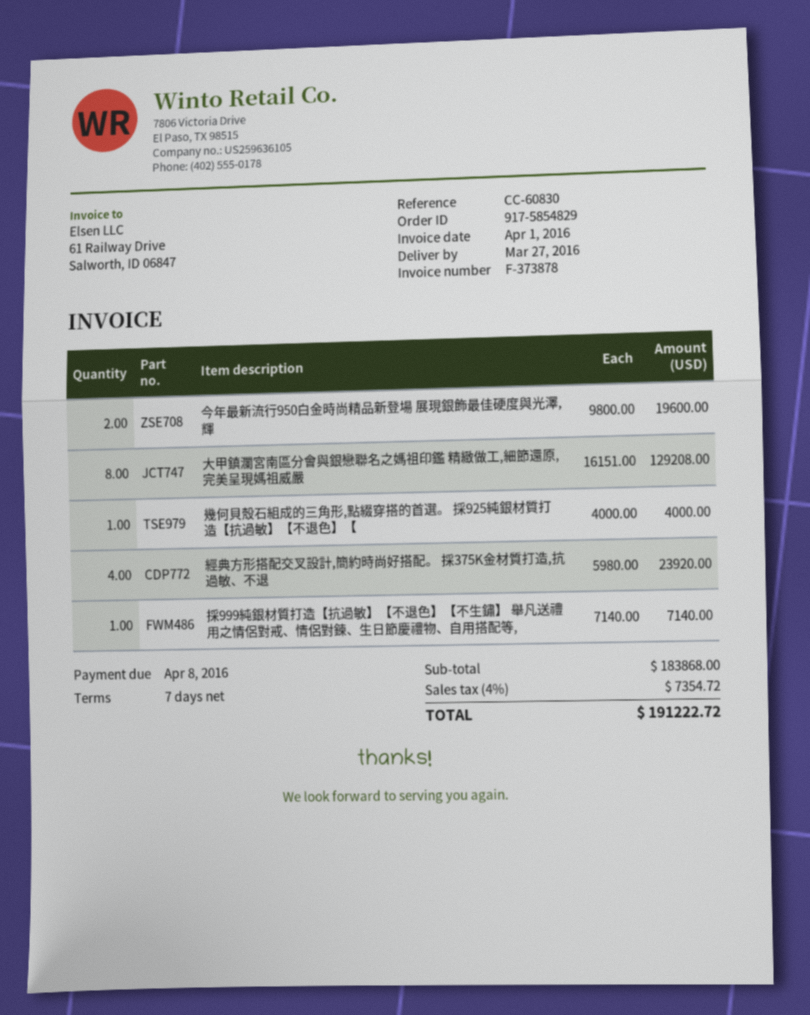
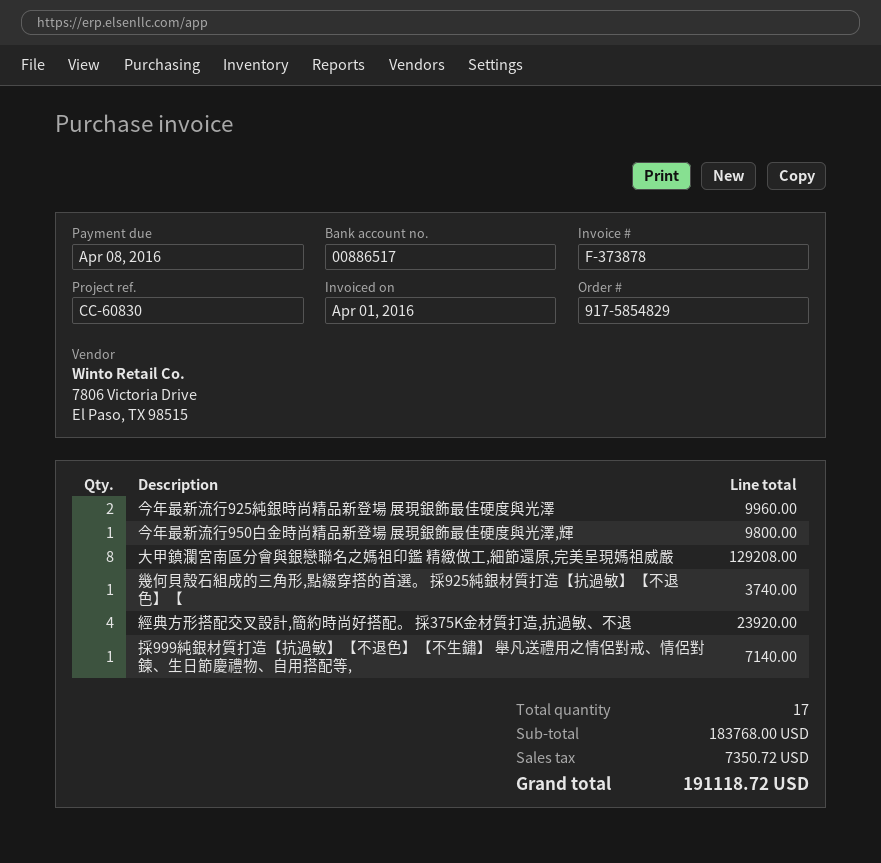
今年最新流行950白金時尚精品新登場 展現銀飾最佳硬度與光澤,輝: 2 for 19600.00 -> 1 for 9800.00
幾何貝殼石組成的三角形,點綴穿搭的首選。 採925純銀材質打造【抗過敏】【不退色】【: 1 for 4000.00 -> 1 for 3740.00
今年最新流行925純銀時尚精品新登場 展現銀飾最佳硬度與光澤: none -> 2 for 9960.00
subtotal: 183868.00 -> 183768.00
tax: 7354.72 -> 7350.72
total: 191222.72 -> 191118.72

